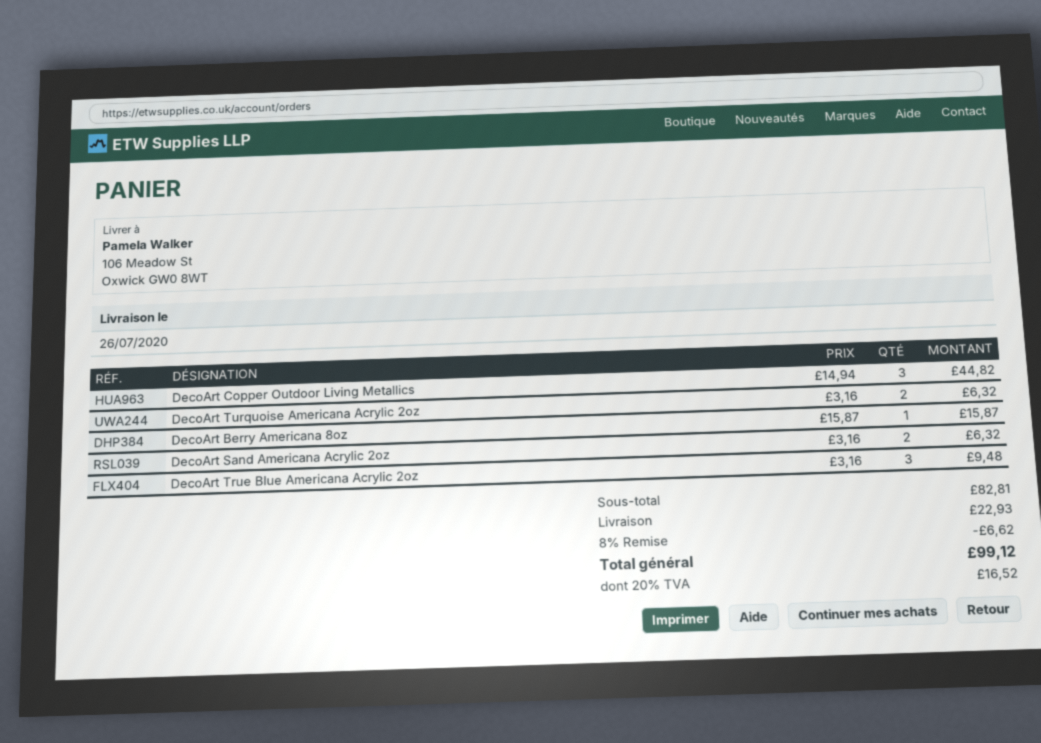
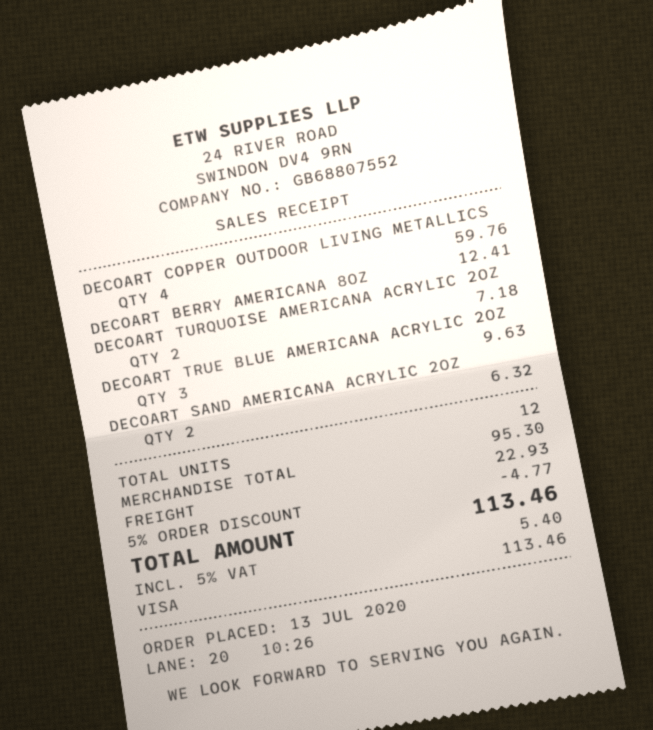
DecoArt Copper Outdoor Living Metallics: 3 for 44.82 -> 4 for 59.76
DecoArt Turquoise Americana Acrylic 2oz: 2 for 6.32 -> 2 for 7.18
DecoArt Berry Americana 8oz: 1 for 15.87 -> 1 for 12.41
DecoArt True Blue Americana Acrylic 2oz: 3 for 9.48 -> 3 for 9.63
subtotal: 82.81 -> 95.30
discount: 8% = 6.62 -> 5% = 4.77
tax: 20% = 16.52 -> 5% = 5.40
total: 99.12 -> 113.46

